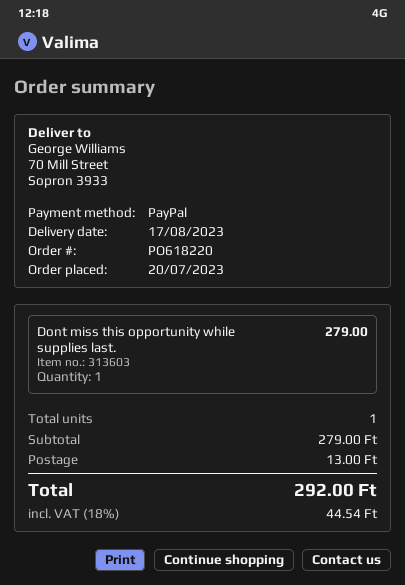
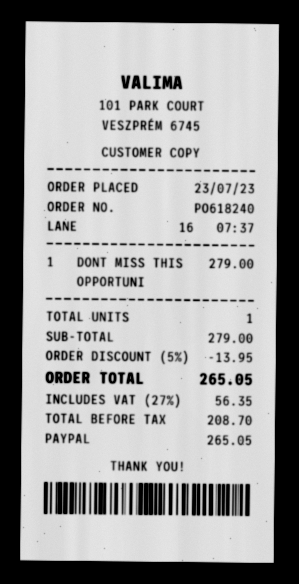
order number: PO618220 -> PO618240
order date: 2023-07-20 -> 2023-07-23
discount: none -> 5% = 13.95
shipping: 13.00 -> none
tax: 18% = 44.54 -> 27% = 56.35
total: 292.00 -> 265.05

